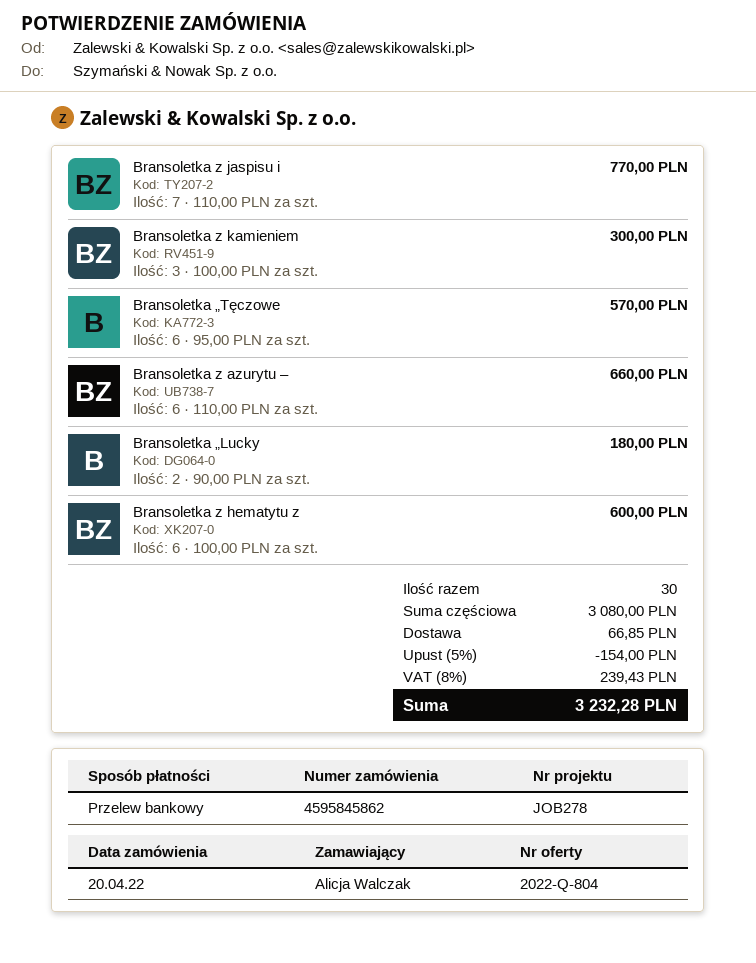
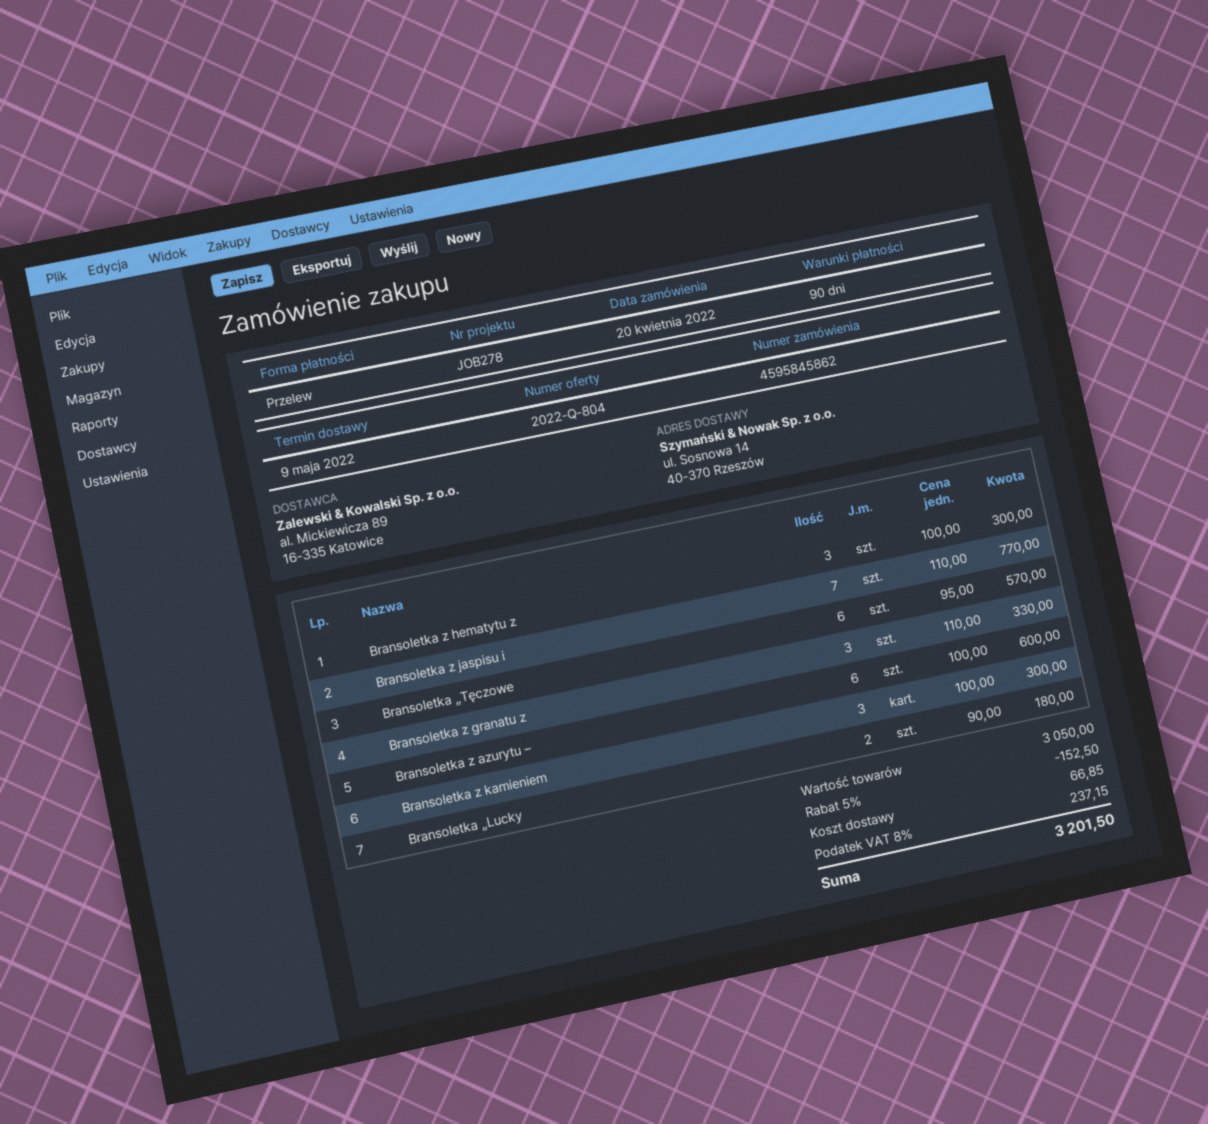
Bransoletka z azurytu –: 6 x 110.00 = 660.00 -> 6 x 100.00 = 600.00
Bransoletka z hematytu z: 6 x 100.00 = 600.00 -> 3 x 100.00 = 300.00
Bransoletka z granatu z: none -> 3 x 110.00 = 330.00
subtotal: 3080.00 -> 3050.00
discount: 5% = 154.00 -> 5% = 152.50
tax: 8% = 239.43 -> 8% = 237.15
total: 3232.28 -> 3201.50

